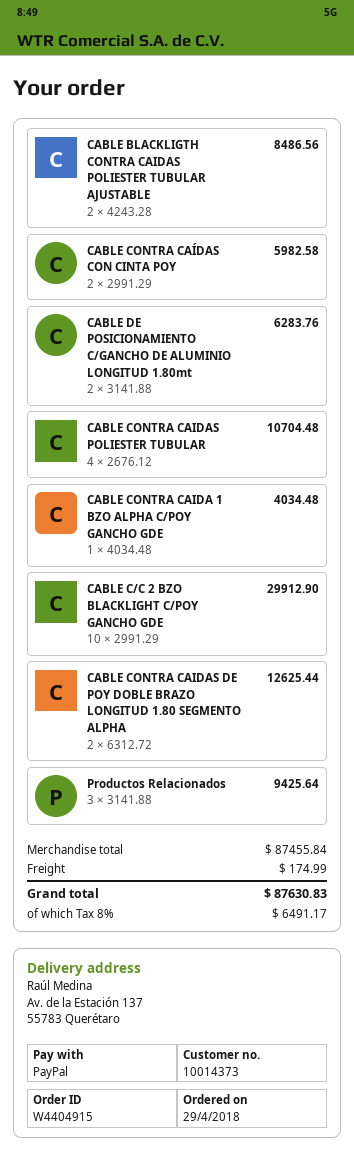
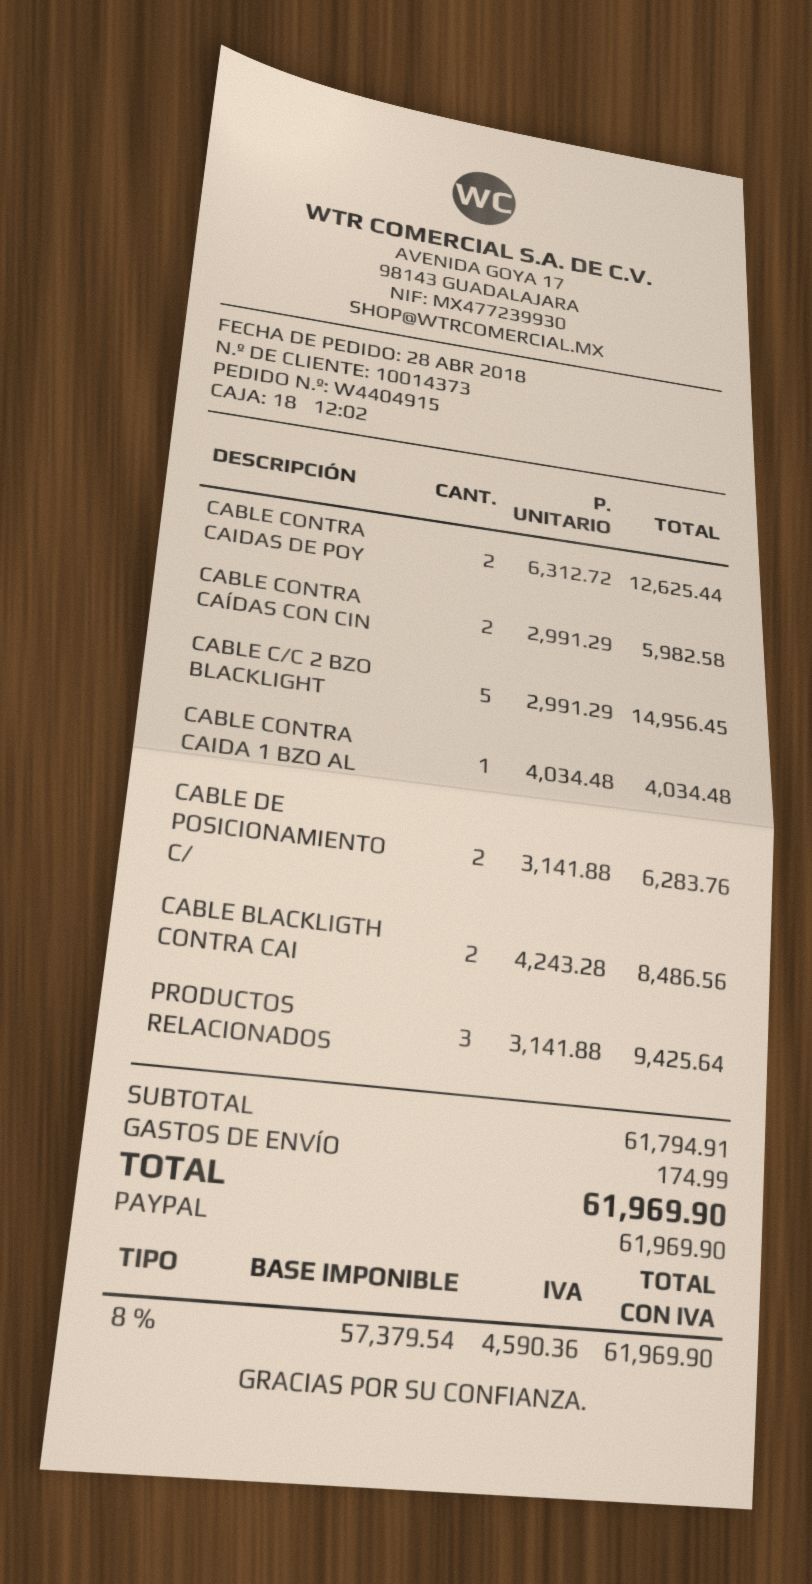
order date: 2018-04-29 -> 2018-04-28
CABLE CONTRA CAIDAS POLIESTER TUBULAR: 4 x 2676.12 = 10704.48 -> none
CABLE C/C 2 BZO BLACKLIGHT C/POY GANCHO GDE: 10 x 2991.29 = 29912.90 -> 5 x 2991.29 = 14956.45
subtotal: 87455.84 -> 61794.91
tax: 8% = 6491.17 -> 8% = 4590.36
total: 87630.83 -> 61969.90

